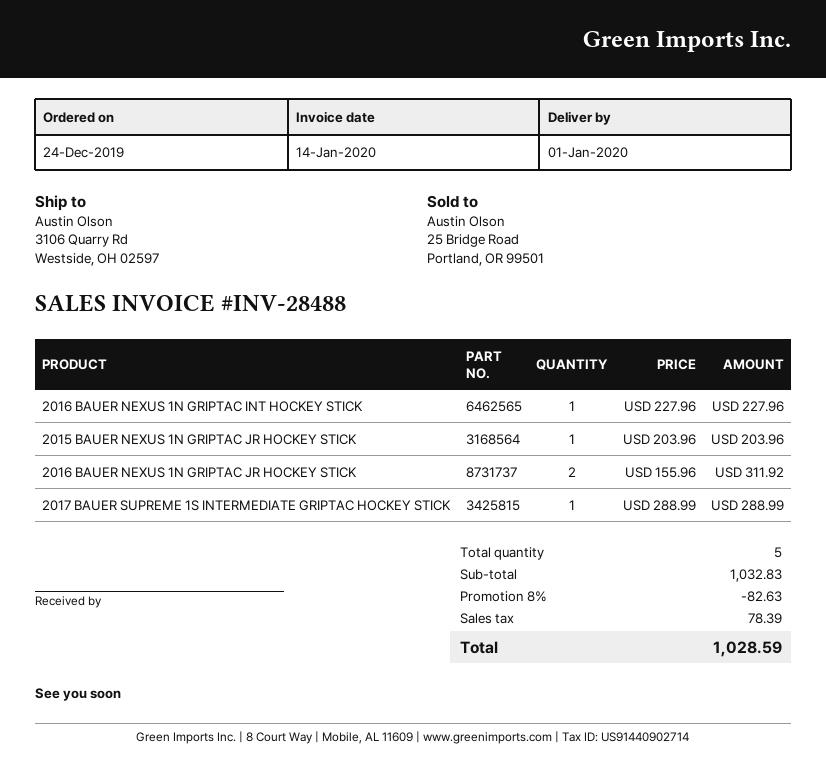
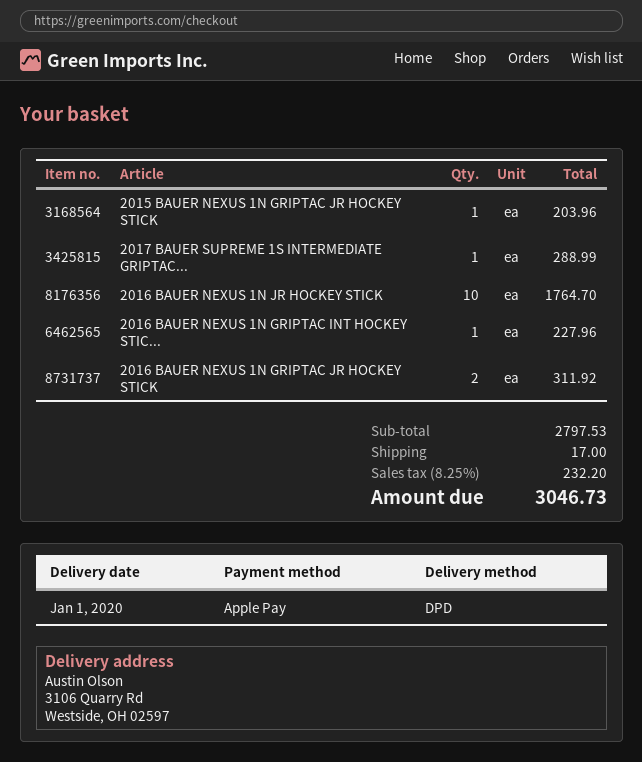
2016 BAUER NEXUS 1N JR HOCKEY STICK: none -> 10 for 1764.70
subtotal: 1032.83 -> 2797.53
discount: 8% = 82.63 -> none
shipping: none -> 17.00
tax: 78.39 -> 232.20
total: 1028.59 -> 3046.73

